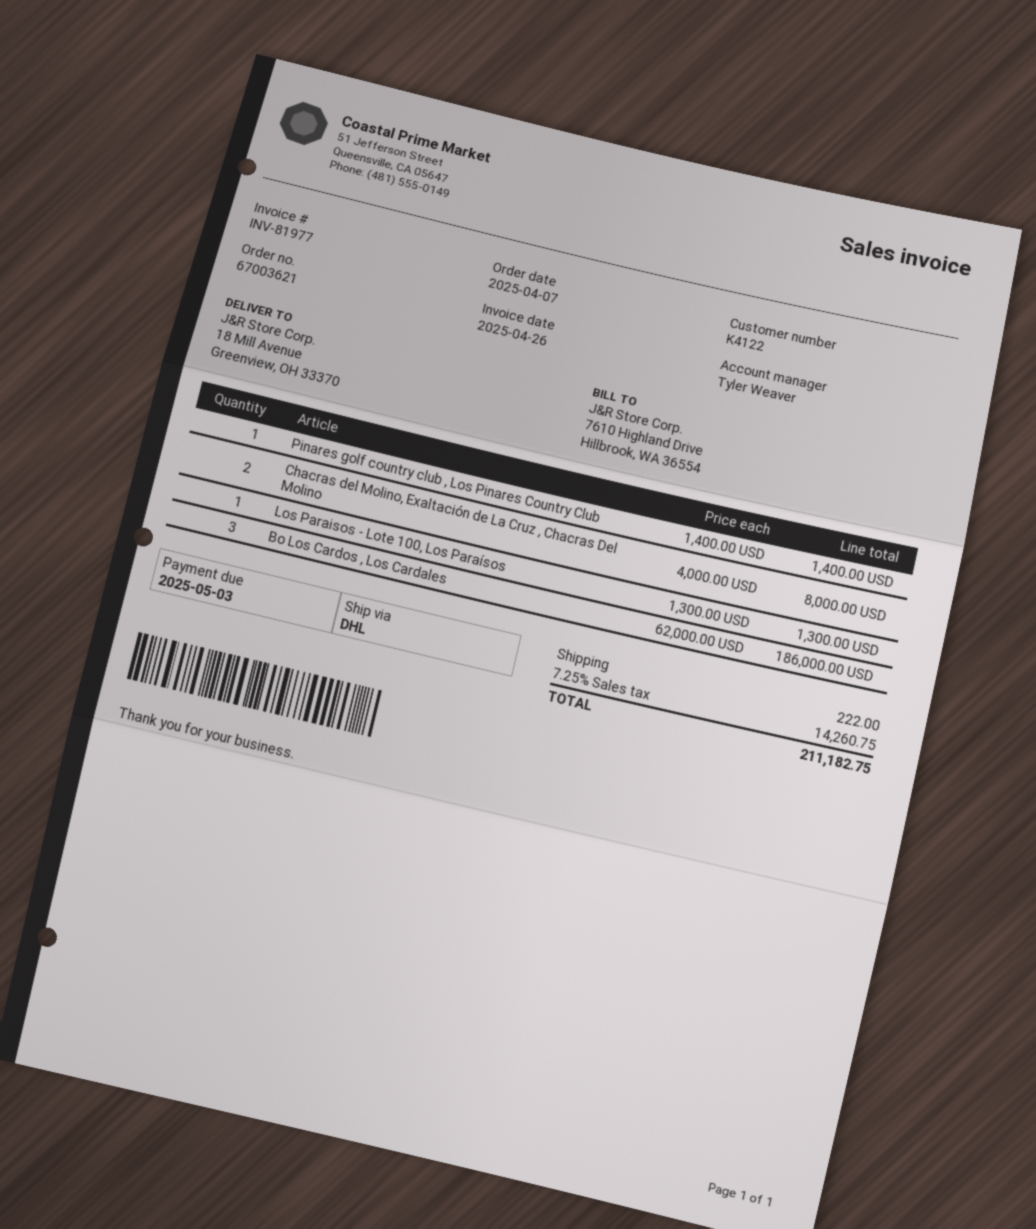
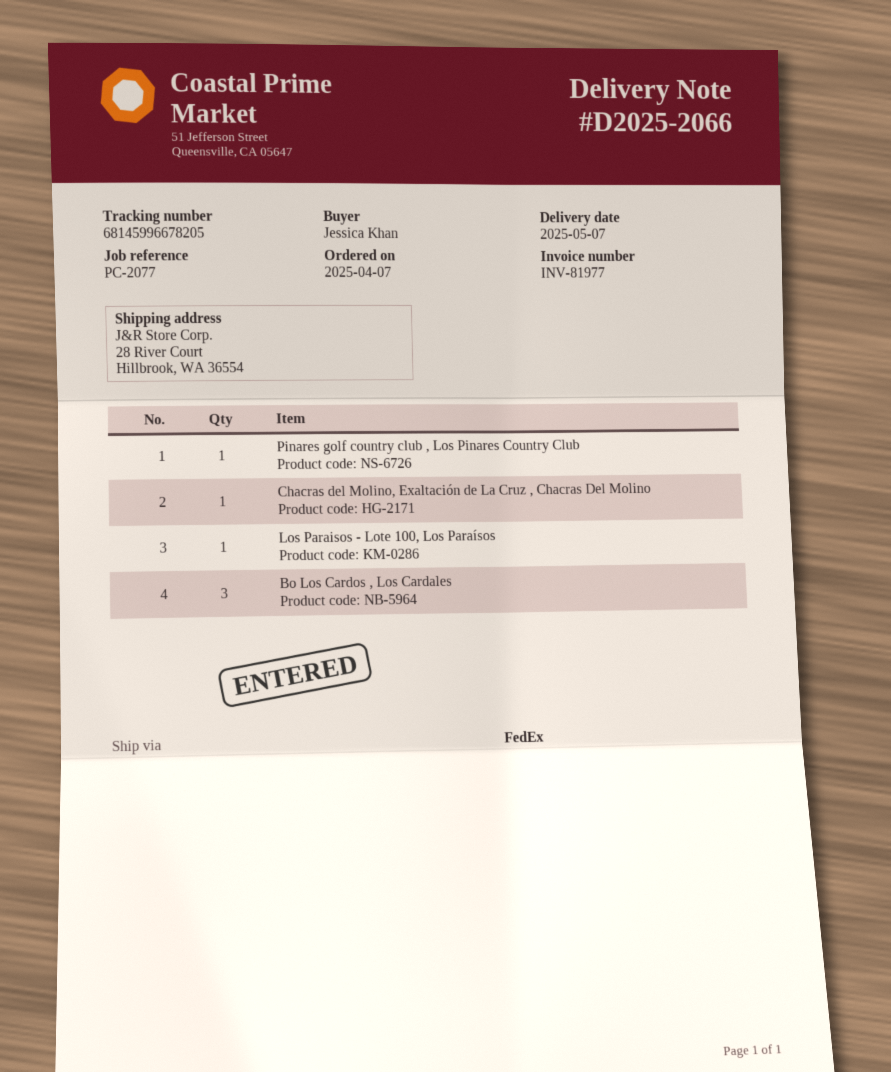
shipping method: DHL -> FedEx
ship to: 18 Mill Avenue, Greenview, OH 33370 -> 28 River Court, Hillbrook, WA 36554
Chacras del Molino, Exaltación de La Cruz , Chacras Del Molino: 2 -> 1

